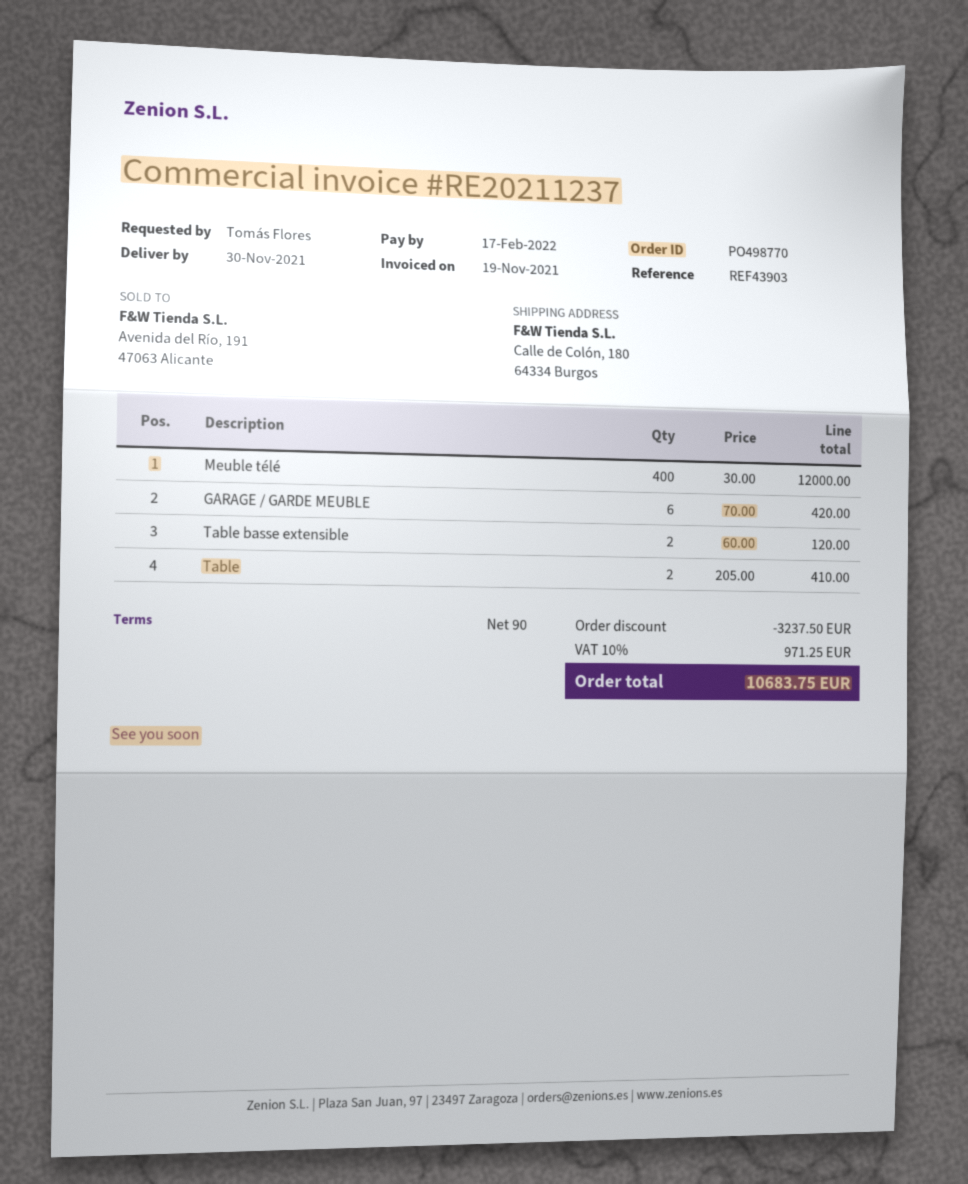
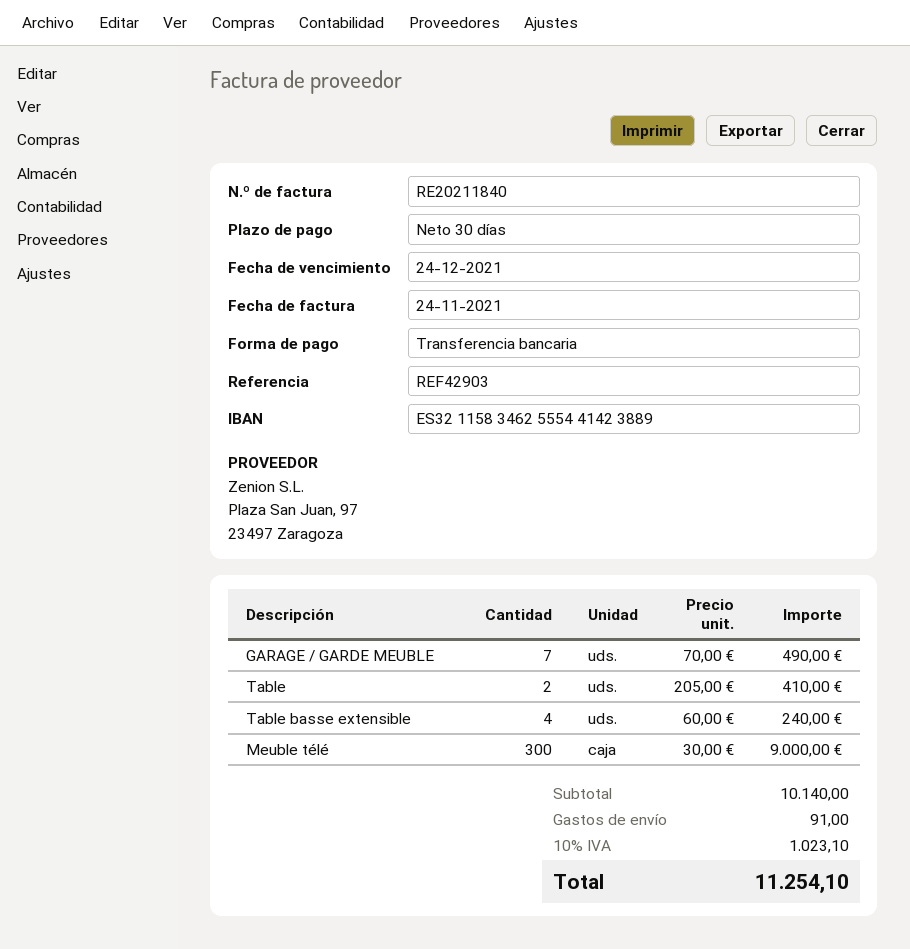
invoice number: RE20211237 -> RE20211840
invoice date: 2021-11-19 -> 2021-11-24
payment terms: 90 days -> 30 days
due date: 2022-02-17 -> 2021-12-24
reference: REF43903 -> REF42903
Meuble télé: 400 x 30.00 = 12000.00 -> 300 x 30.00 = 9000.00
GARAGE / GARDE MEUBLE: 6 x 70.00 = 420.00 -> 7 x 70.00 = 490.00
Table basse extensible: 2 x 60.00 = 120.00 -> 4 x 60.00 = 240.00
discount: 3237.50 -> none
shipping: none -> 91.00
tax: 10% = 971.25 -> 10% = 1023.10
total: 10683.75 -> 11254.10

